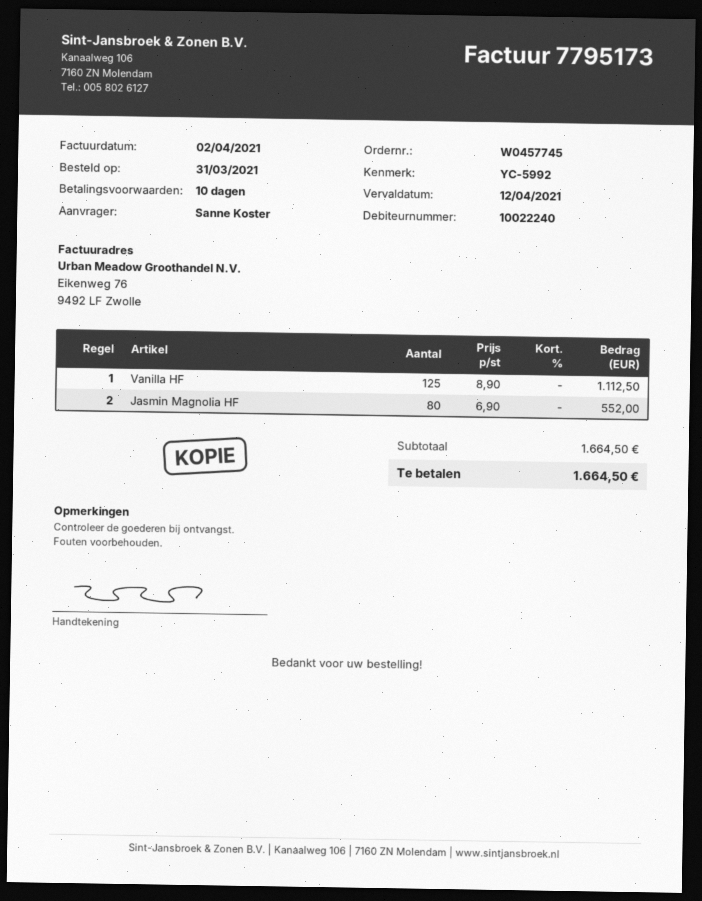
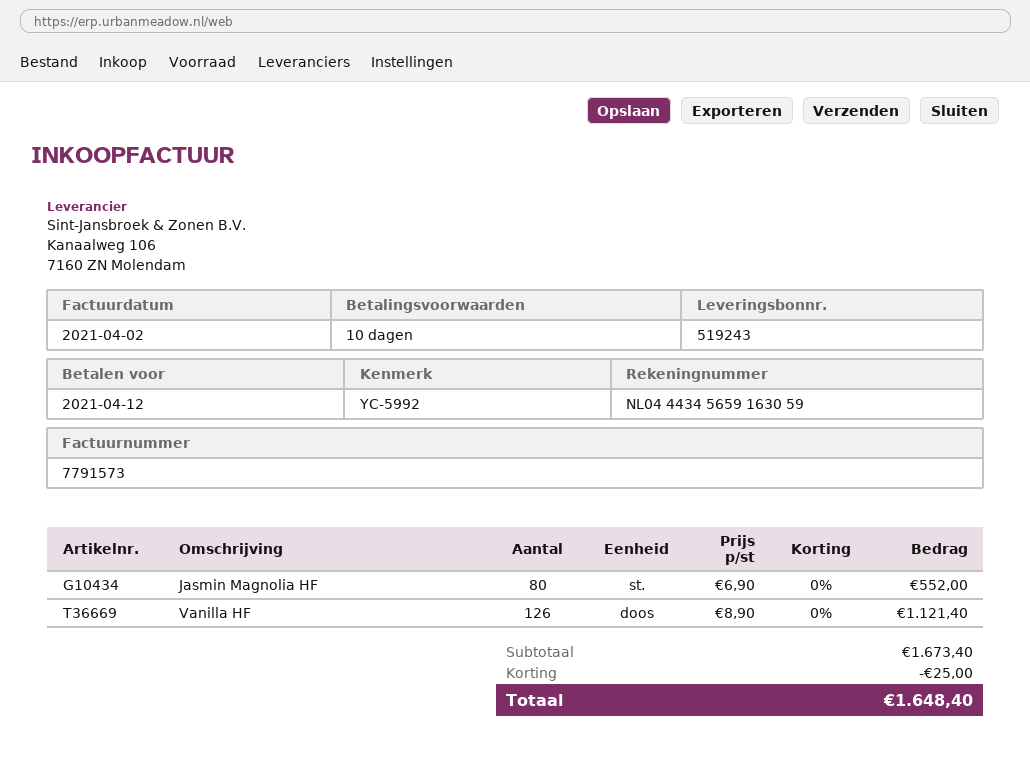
invoice number: 7795173 -> 7791573
Vanilla HF: 125 x 8.90 = 1112.50 -> 126 x 8.90 = 1121.40
subtotal: 1664.50 -> 1673.40
discount: none -> 25.00
total: 1664.50 -> 1648.40

